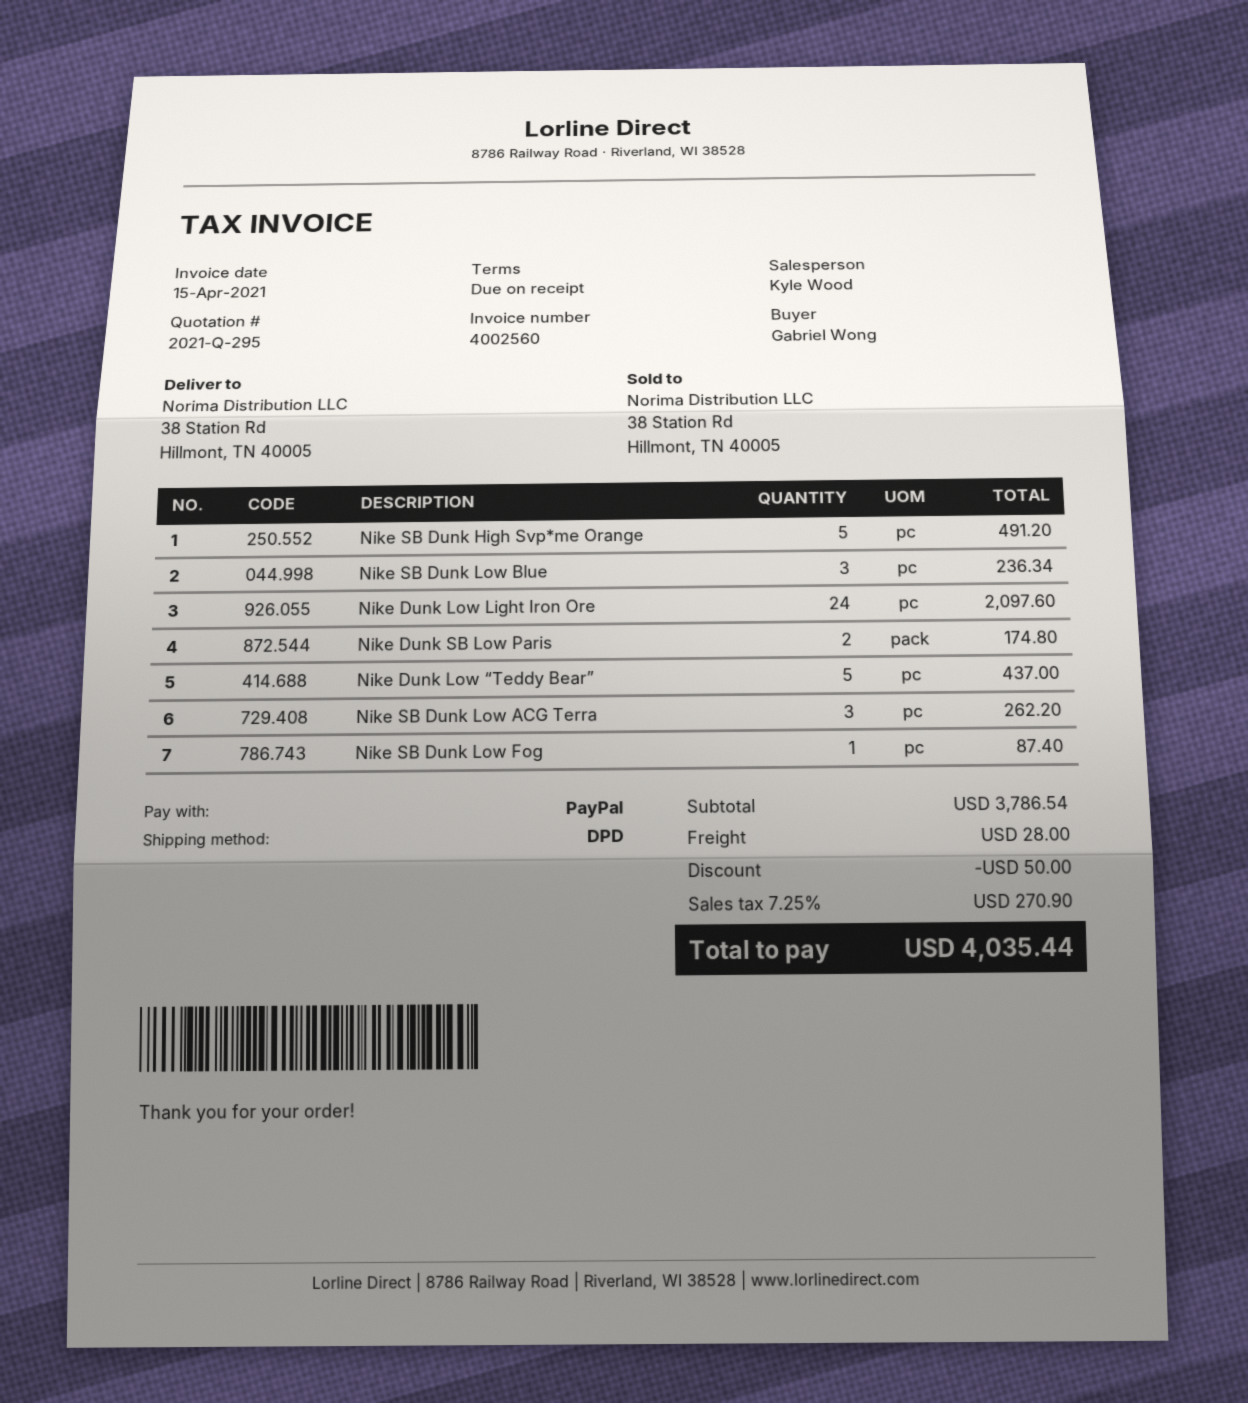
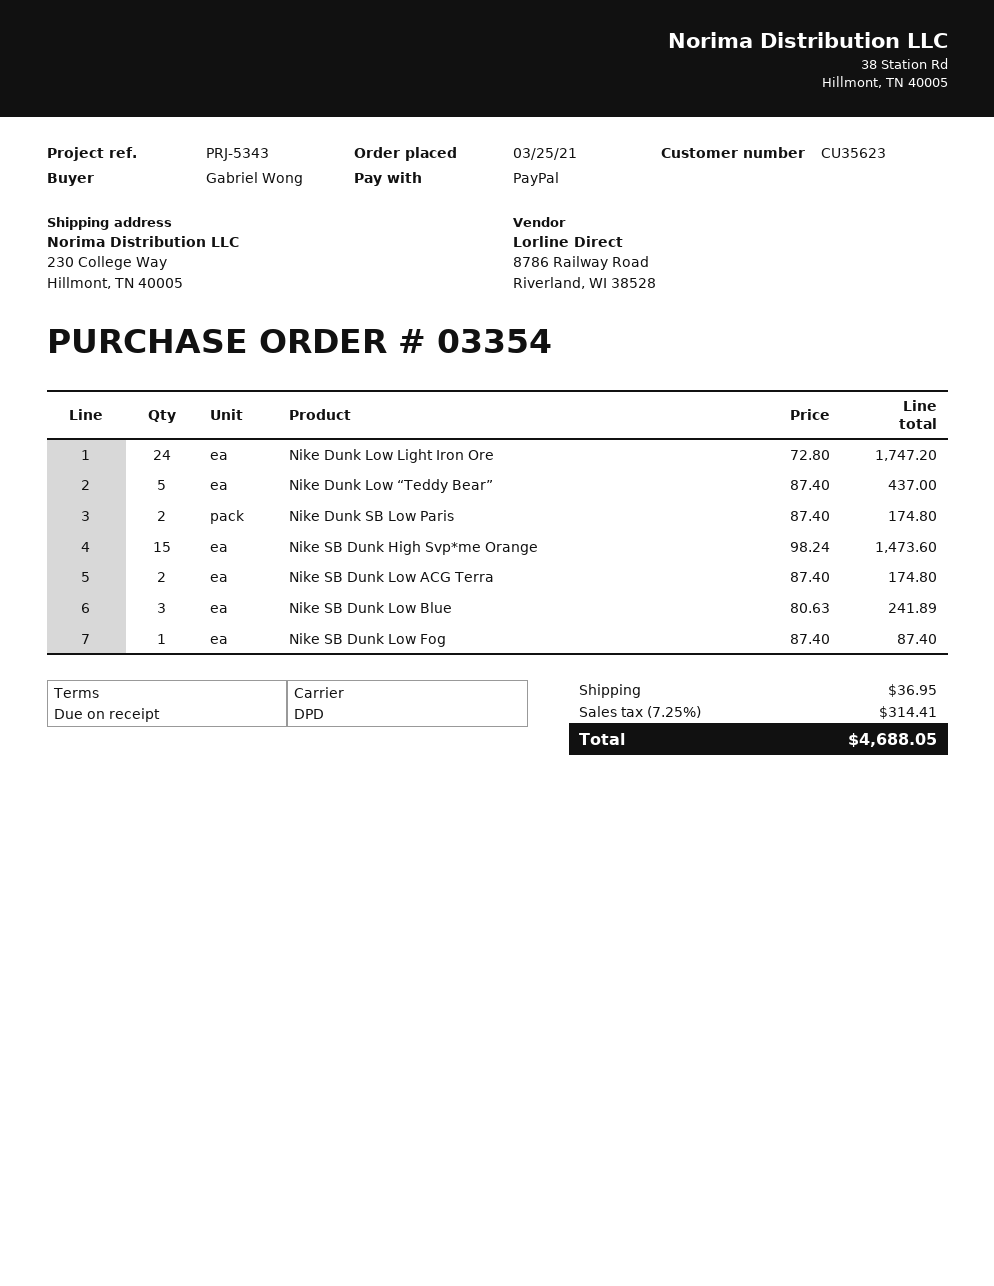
ship to: 38 Station Rd, Hillmont, TN 40005 -> 230 College Way, Hillmont, TN 40005
Nike SB Dunk High Svp*me Orange: 5 for 491.20 -> 15 for 1473.60
Nike SB Dunk Low Blue: 3 for 236.34 -> 3 for 241.89
Nike Dunk Low Light Iron Ore: 24 for 2097.60 -> 24 for 1747.20
Nike SB Dunk Low ACG Terra: 3 for 262.20 -> 2 for 174.80
discount: 50.00 -> none
shipping: 28.00 -> 36.95
tax: 7.25% = 270.90 -> 7.25% = 314.41
total: 4035.44 -> 4688.05

